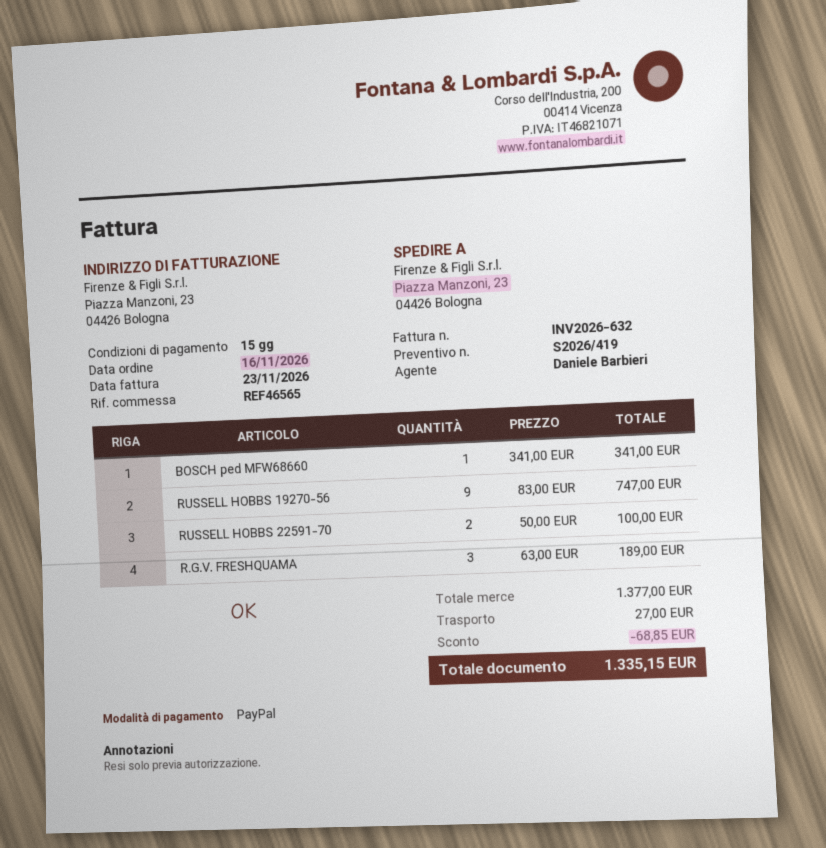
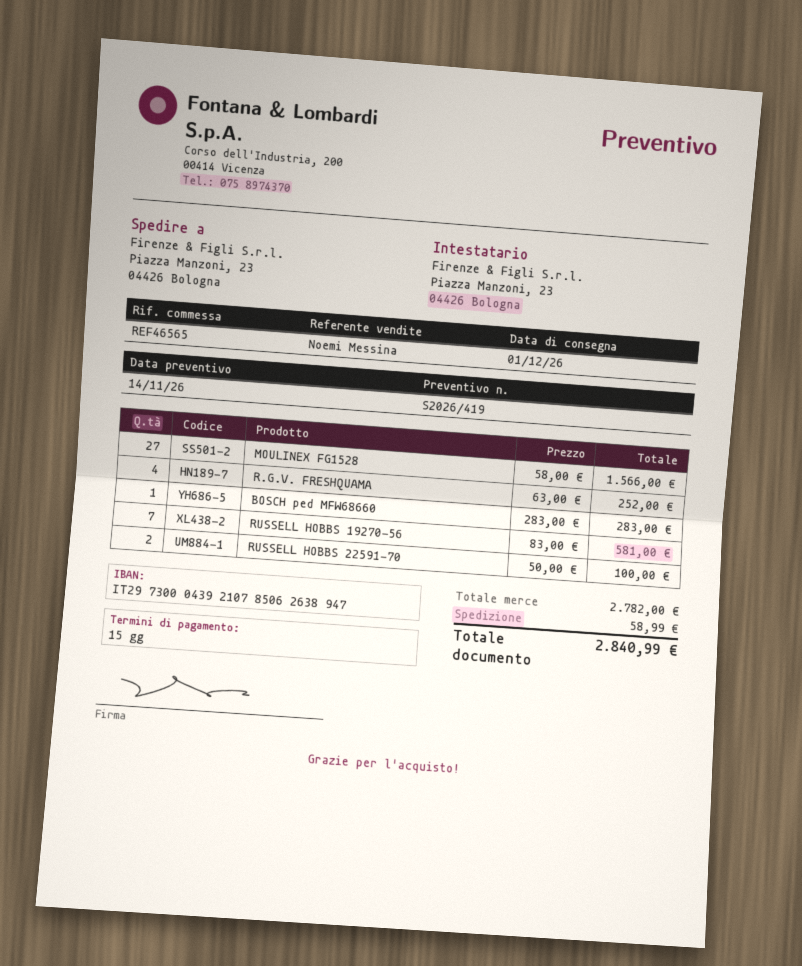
sales rep: Daniele Barbieri -> Noemi Messina
BOSCH ped MFW68660: 1 x 341.00 = 341.00 -> 1 x 283.00 = 283.00
RUSSELL HOBBS 19270-56: 9 x 83.00 = 747.00 -> 7 x 83.00 = 581.00
R.G.V. FRESHQUAMA: 3 x 63.00 = 189.00 -> 4 x 63.00 = 252.00
MOULINEX FG1528: none -> 27 x 58.00 = 1566.00
subtotal: 1377.00 -> 2782.00
discount: 68.85 -> none
shipping: 27.00 -> 58.99
total: 1335.15 -> 2840.99

